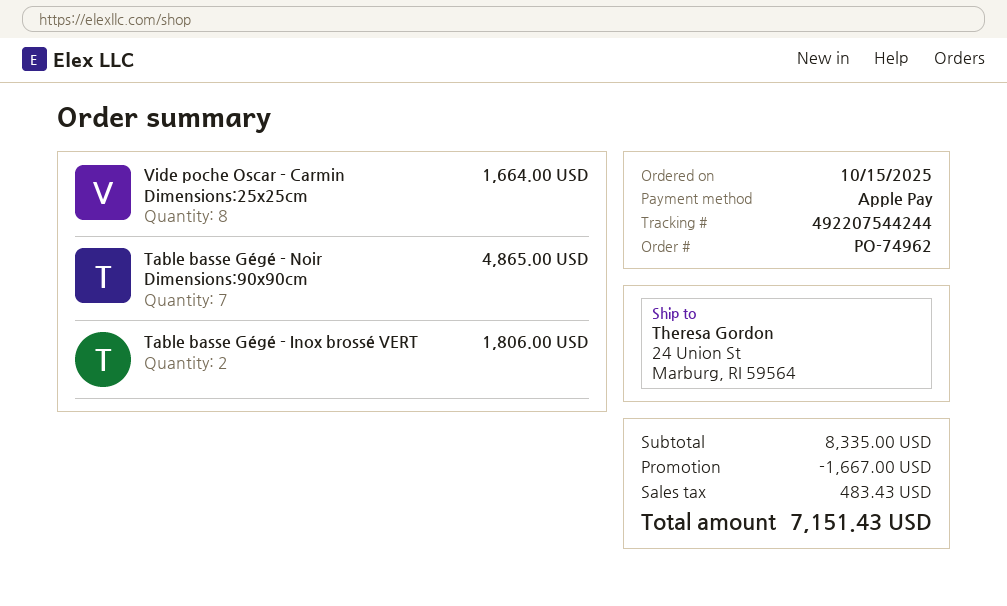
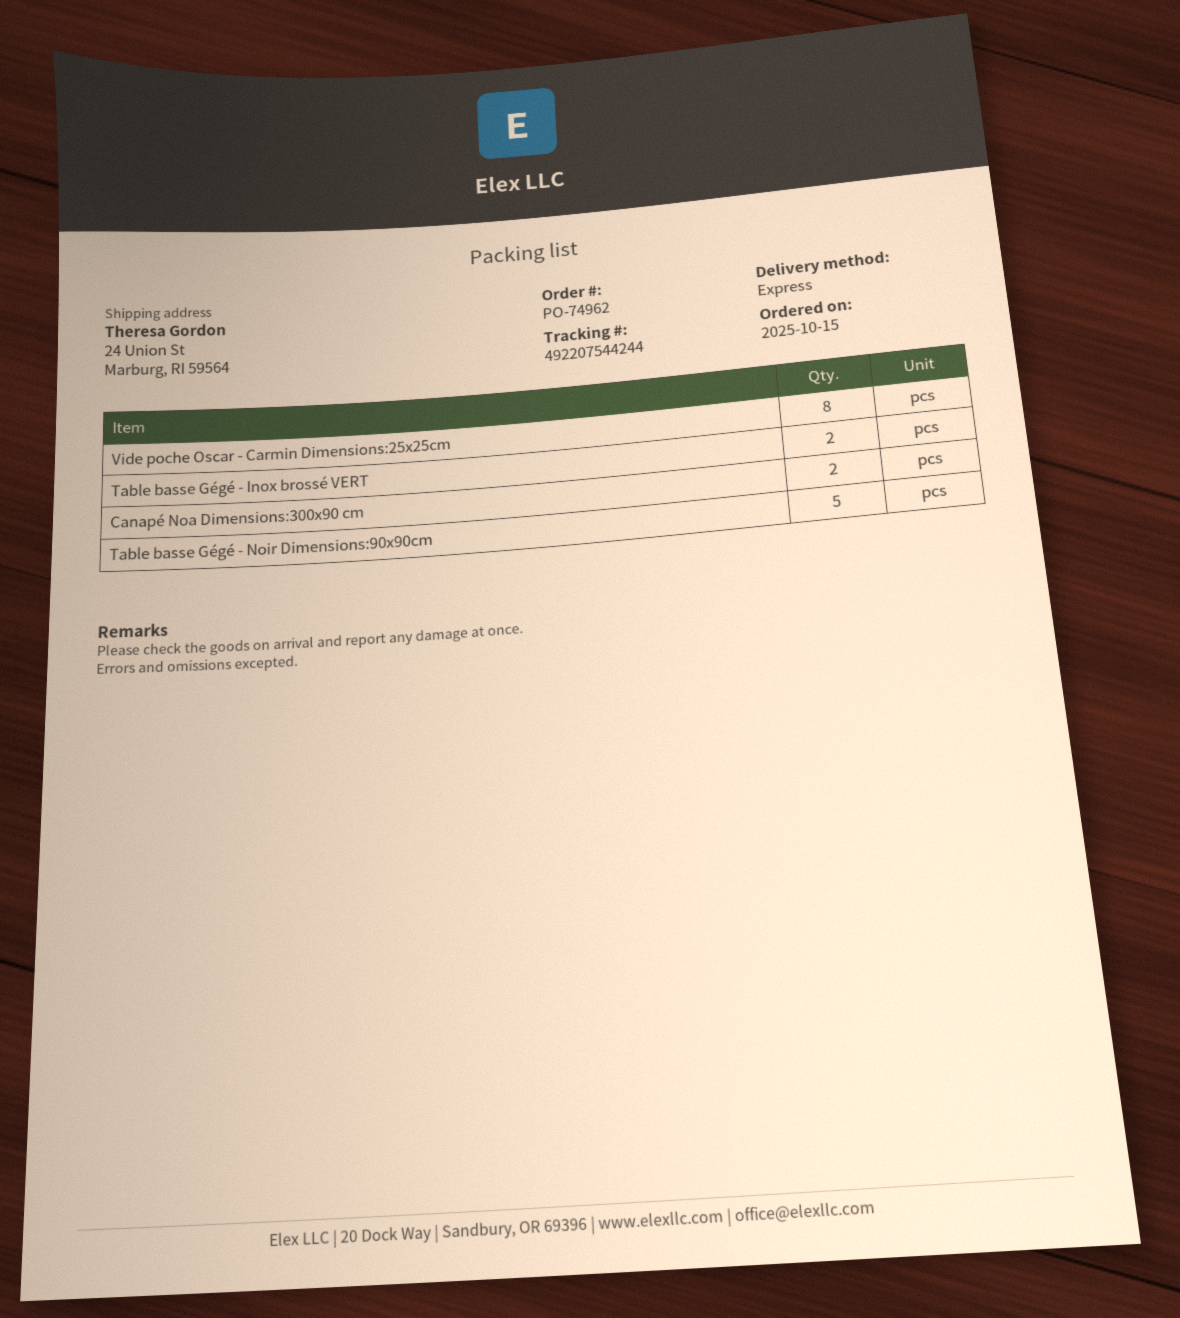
Table basse Gégé - Noir Dimensions:90x90cm: 7 -> 5
Canapé Noa Dimensions:300x90 cm: none -> 2

